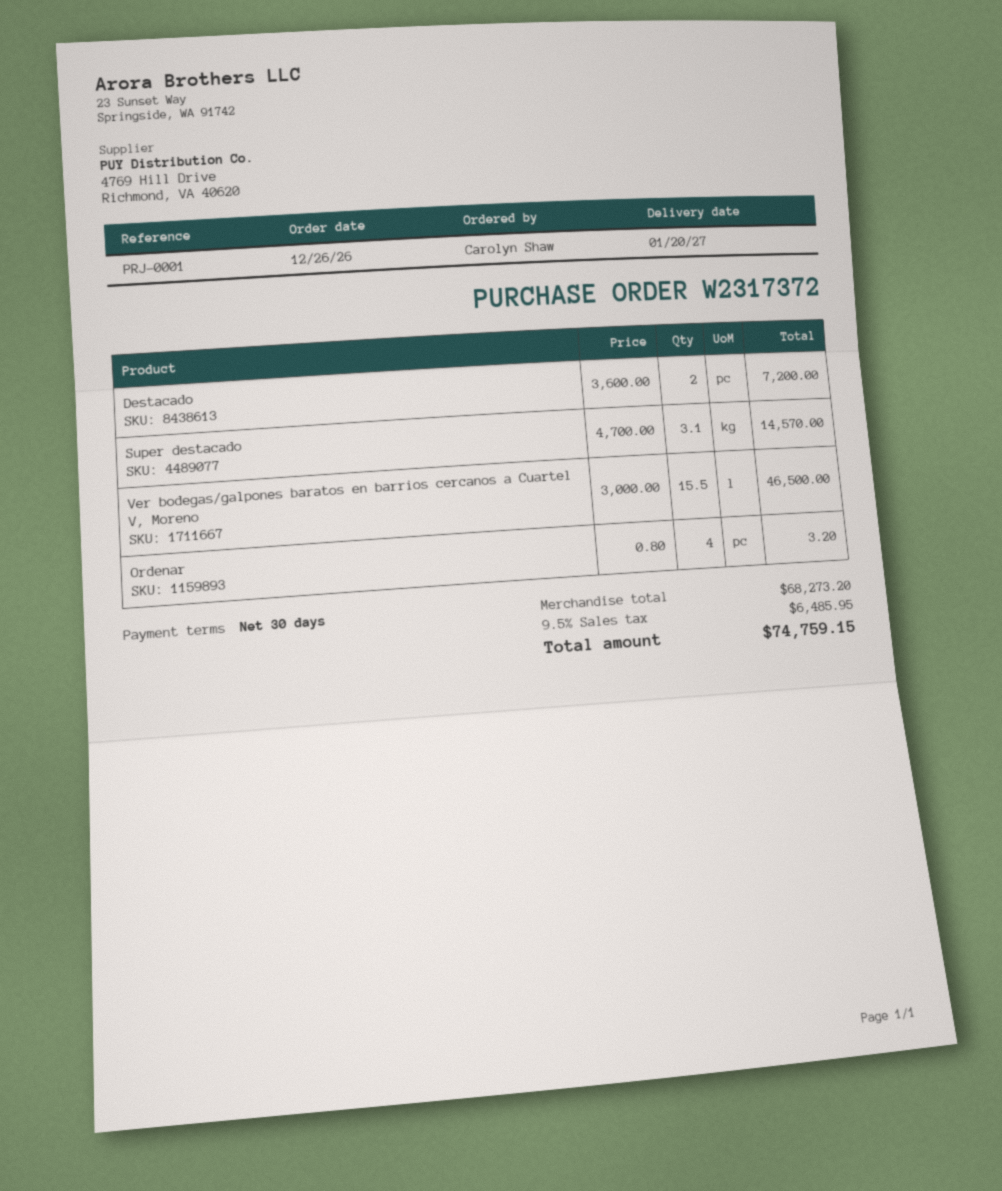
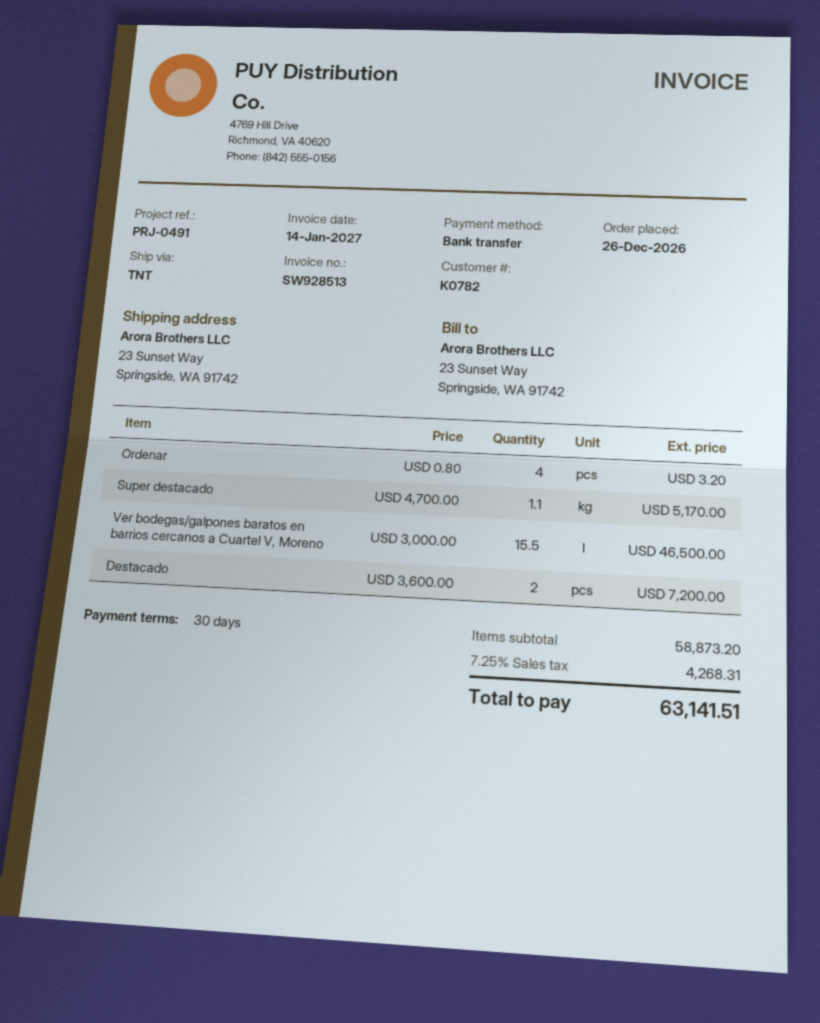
reference: PRJ-0001 -> PRJ-0491
Super destacado: 3.1 x 4700.00 = 14570.00 -> 1.1 x 4700.00 = 5170.00
subtotal: 68273.20 -> 58873.20
tax: 9.5% = 6485.95 -> 7.25% = 4268.31
total: 74759.15 -> 63141.51

